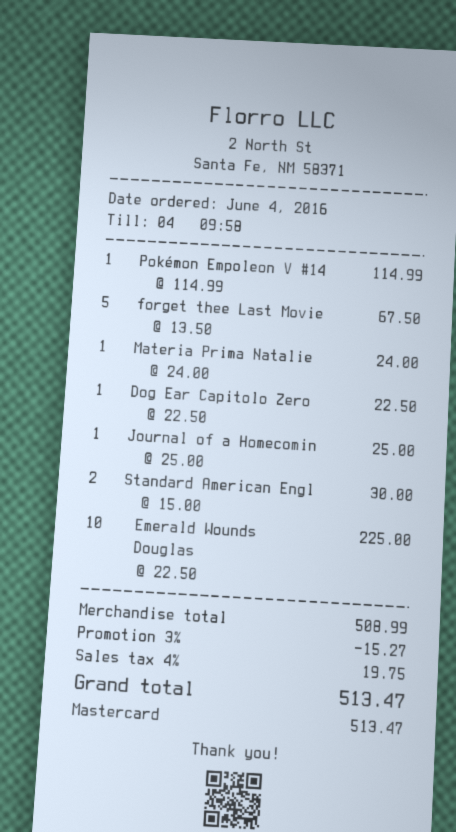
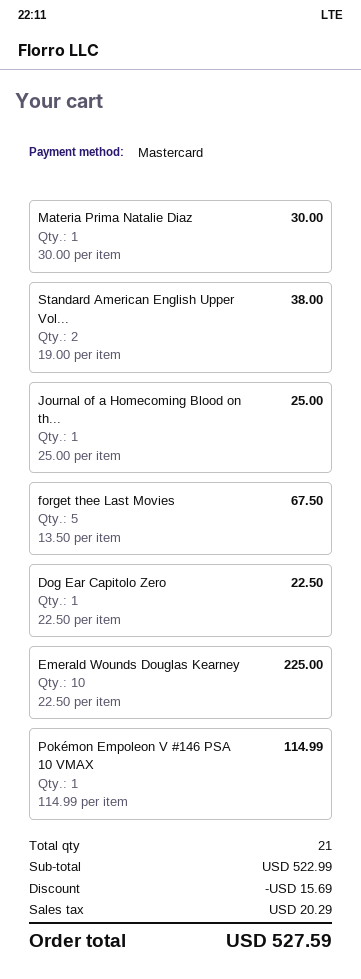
Materia Prima Natalie: 1 x 24.00 = 24.00 -> 1 x 30.00 = 30.00
Standard American Engl: 2 x 15.00 = 30.00 -> 2 x 19.00 = 38.00
subtotal: 508.99 -> 522.99
discount: 15.27 -> 15.69
tax: 19.75 -> 20.29
total: 513.47 -> 527.59

